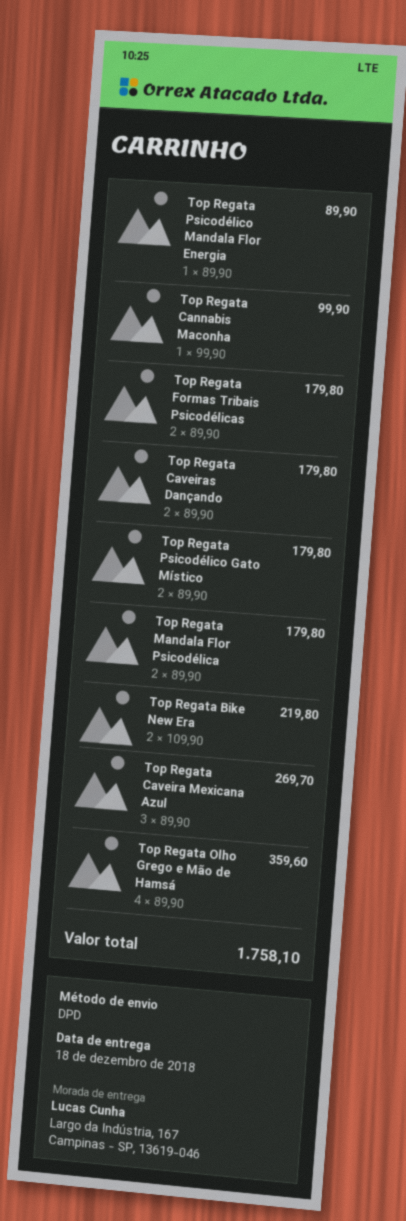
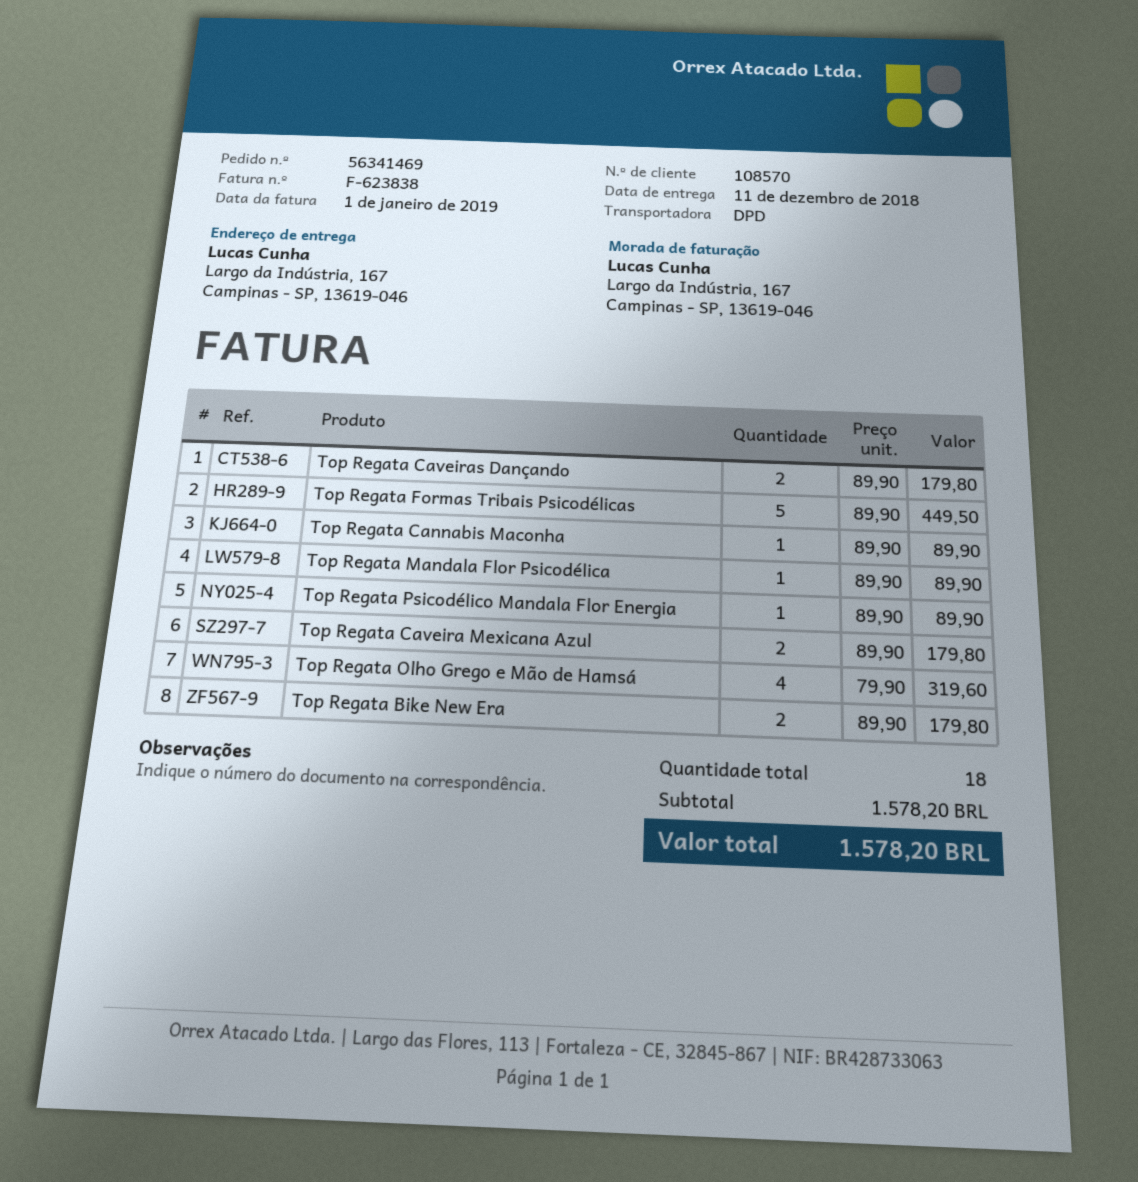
delivery date: 2018-12-18 -> 2018-12-11
Top Regata Cannabis Maconha: 1 x 99.90 = 99.90 -> 1 x 89.90 = 89.90
Top Regata Formas Tribais Psicodélicas: 2 x 89.90 = 179.80 -> 5 x 89.90 = 449.50
Top Regata Psicodélico Gato Místico: 2 x 89.90 = 179.80 -> none
Top Regata Mandala Flor Psicodélica: 2 x 89.90 = 179.80 -> 1 x 89.90 = 89.90
Top Regata Bike New Era: 2 x 109.90 = 219.80 -> 2 x 89.90 = 179.80
Top Regata Caveira Mexicana Azul: 3 x 89.90 = 269.70 -> 2 x 89.90 = 179.80
Top Regata Olho Grego e Mão de Hamsá: 4 x 89.90 = 359.60 -> 4 x 79.90 = 319.60
total: 1758.10 -> 1578.20

